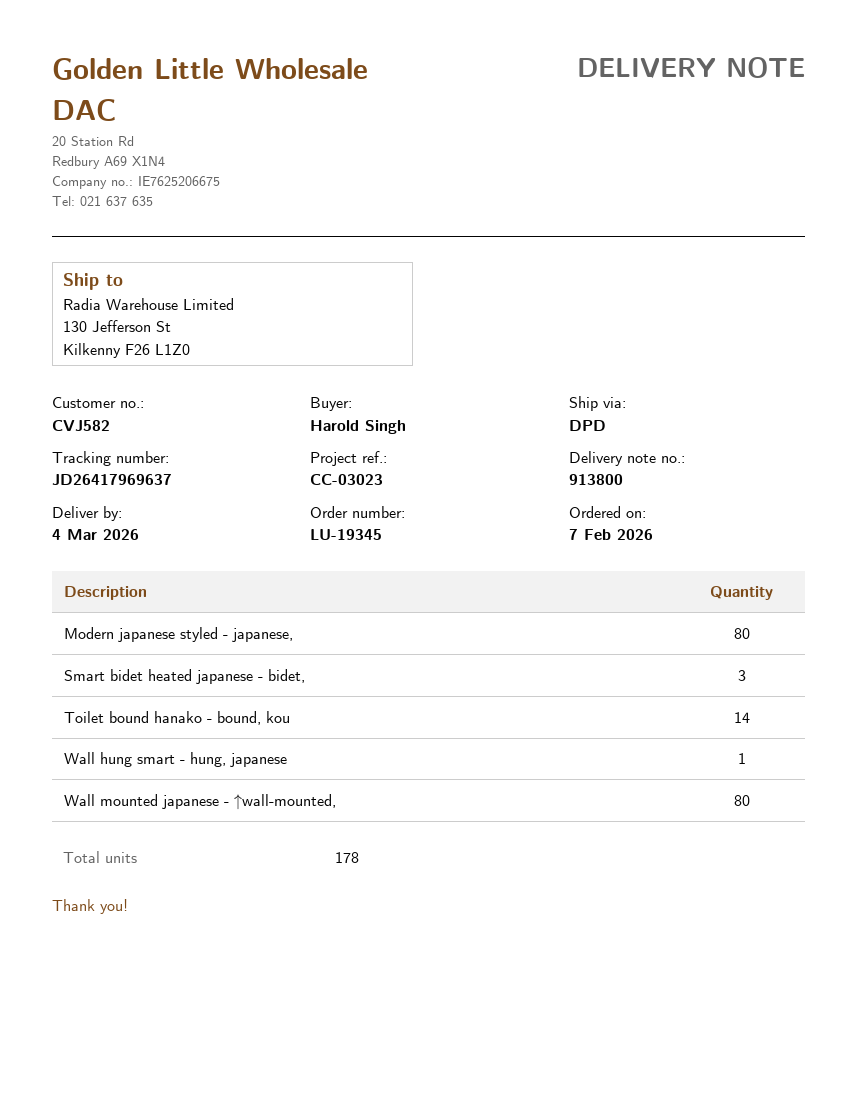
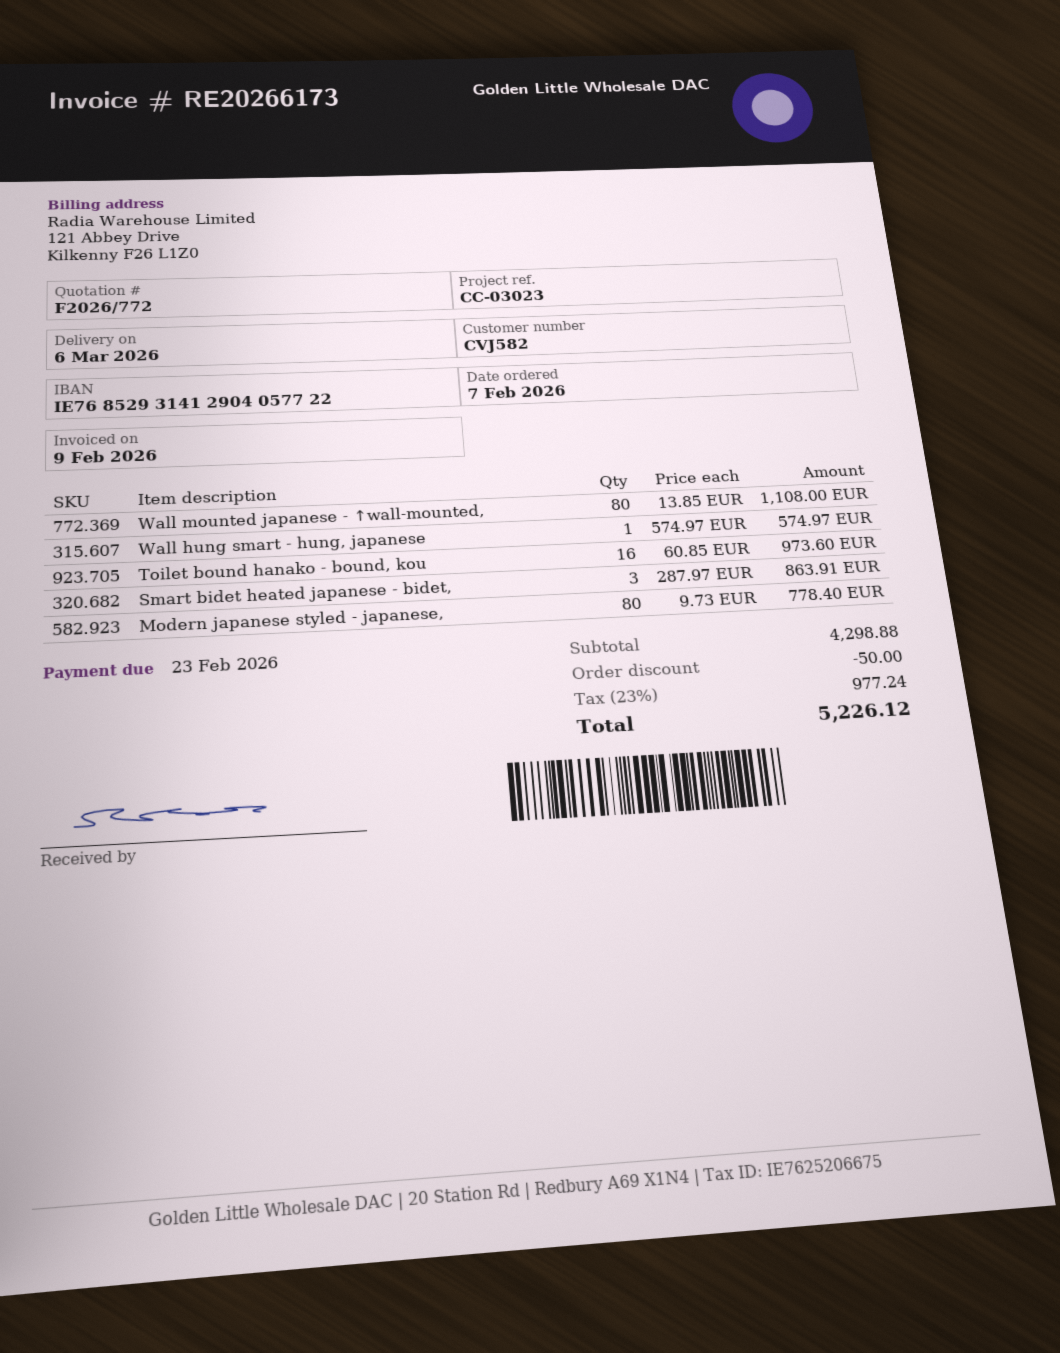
delivery date: 2026-03-04 -> 2026-03-06
Toilet bound hanako - bound, kou: 14 -> 16

